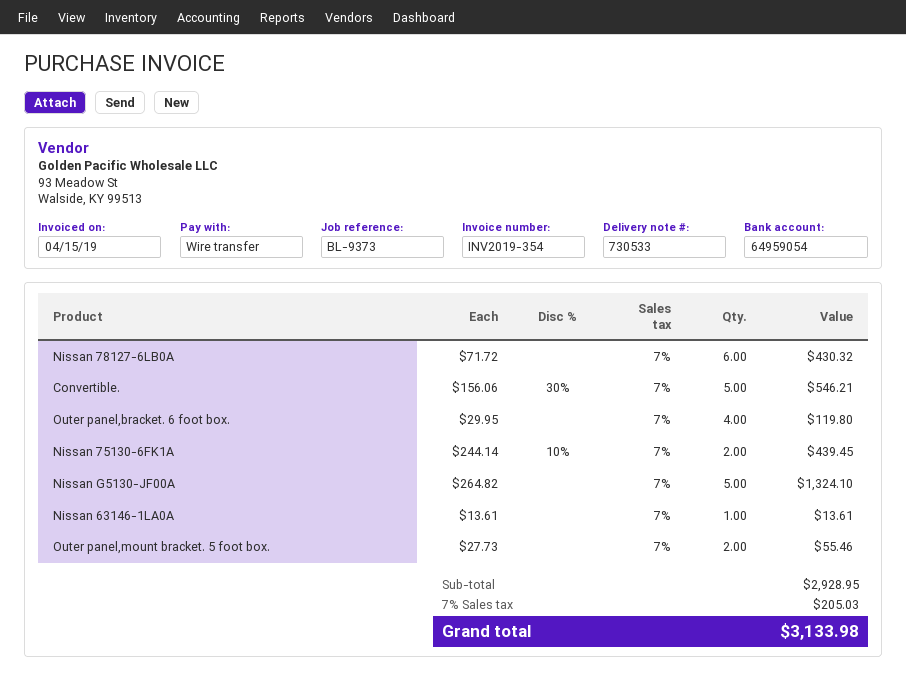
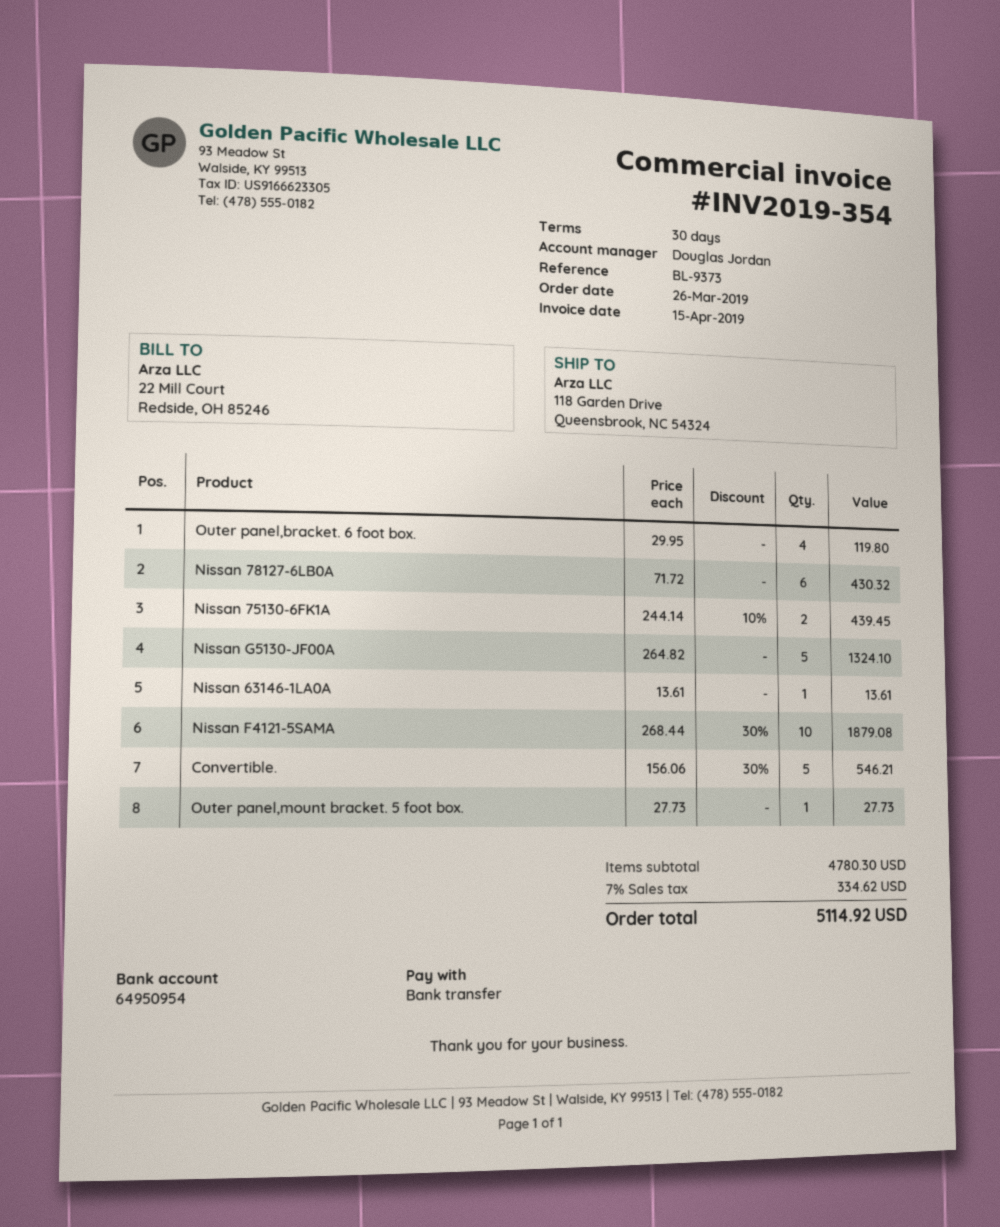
bank account: 64959054 -> 64950954
Outer panel,mount bracket. 5 foot box.: 2 x 27.73 = 55.46 -> 1 x 27.73 = 27.73
Nissan F4121-5SAMA: none -> 10 x 268.44 - 30% = 1879.08
subtotal: 2928.95 -> 4780.30
tax: 7% = 205.03 -> 7% = 334.62
total: 3133.98 -> 5114.92

